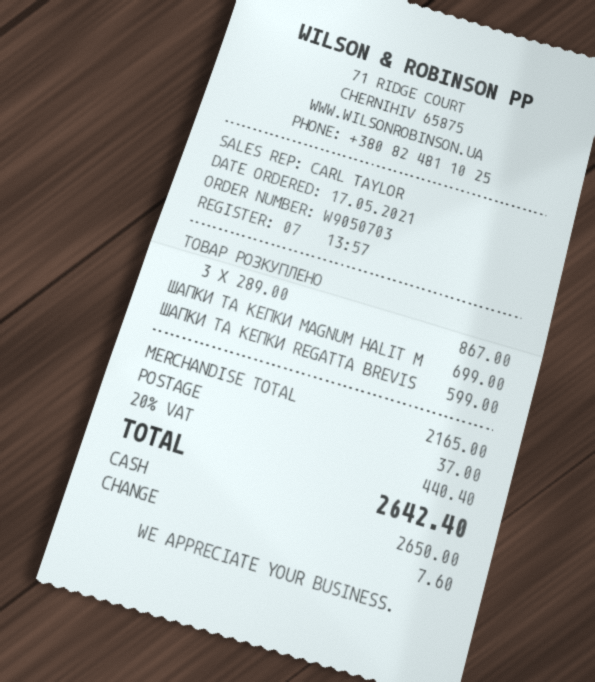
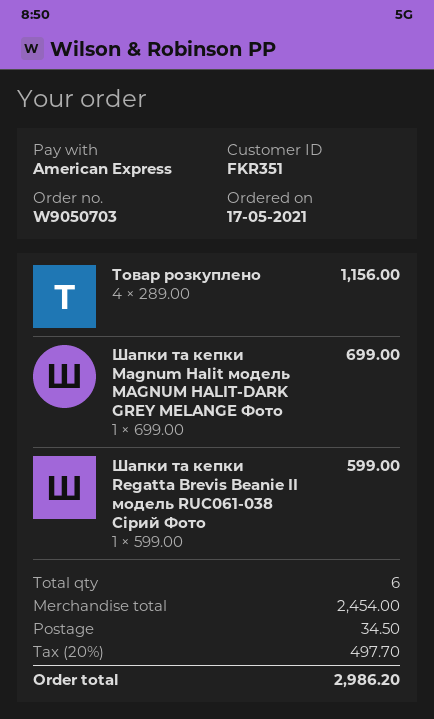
payment method: cash -> American Express
ТОВАР РОЗКУПЛЕНО: 3 x 289.00 = 867.00 -> 4 x 289.00 = 1156.00
subtotal: 2165.00 -> 2454.00
shipping: 37.00 -> 34.50
tax: 20% = 440.40 -> 20% = 497.70
total: 2642.40 -> 2986.20

